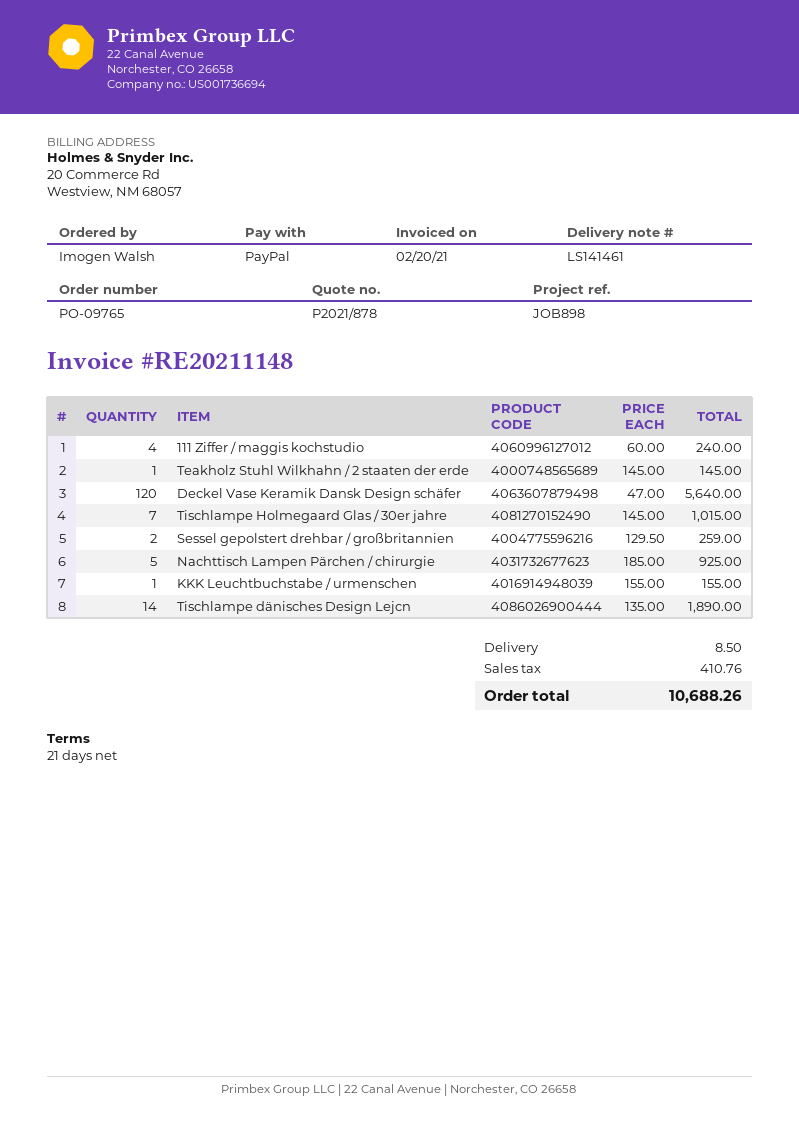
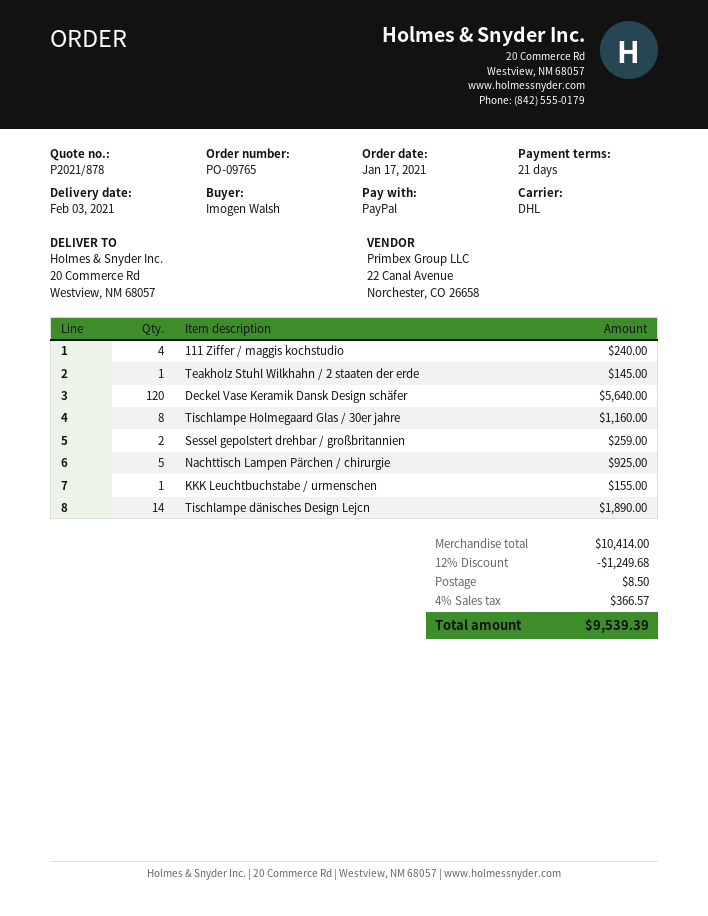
Tischlampe Holmegaard Glas / 30er jahre: 7 for 1015.00 -> 8 for 1160.00
discount: none -> 12% = 1249.68
tax: 410.76 -> 366.57
total: 10688.26 -> 9539.39

